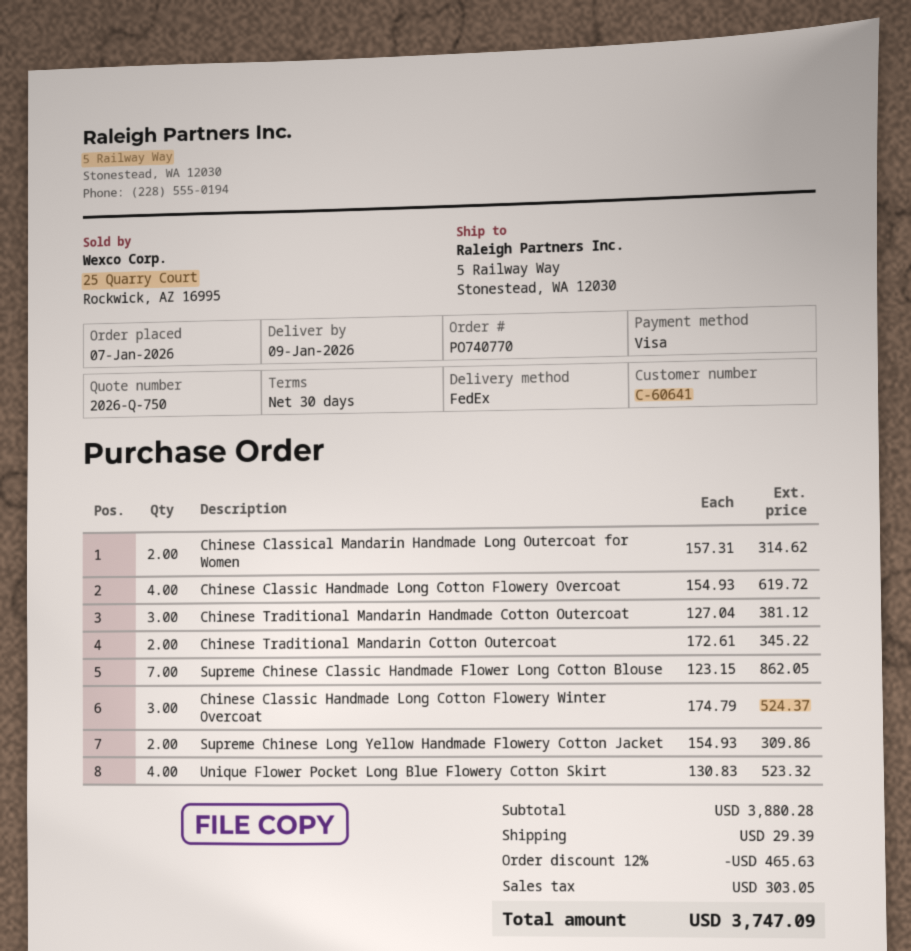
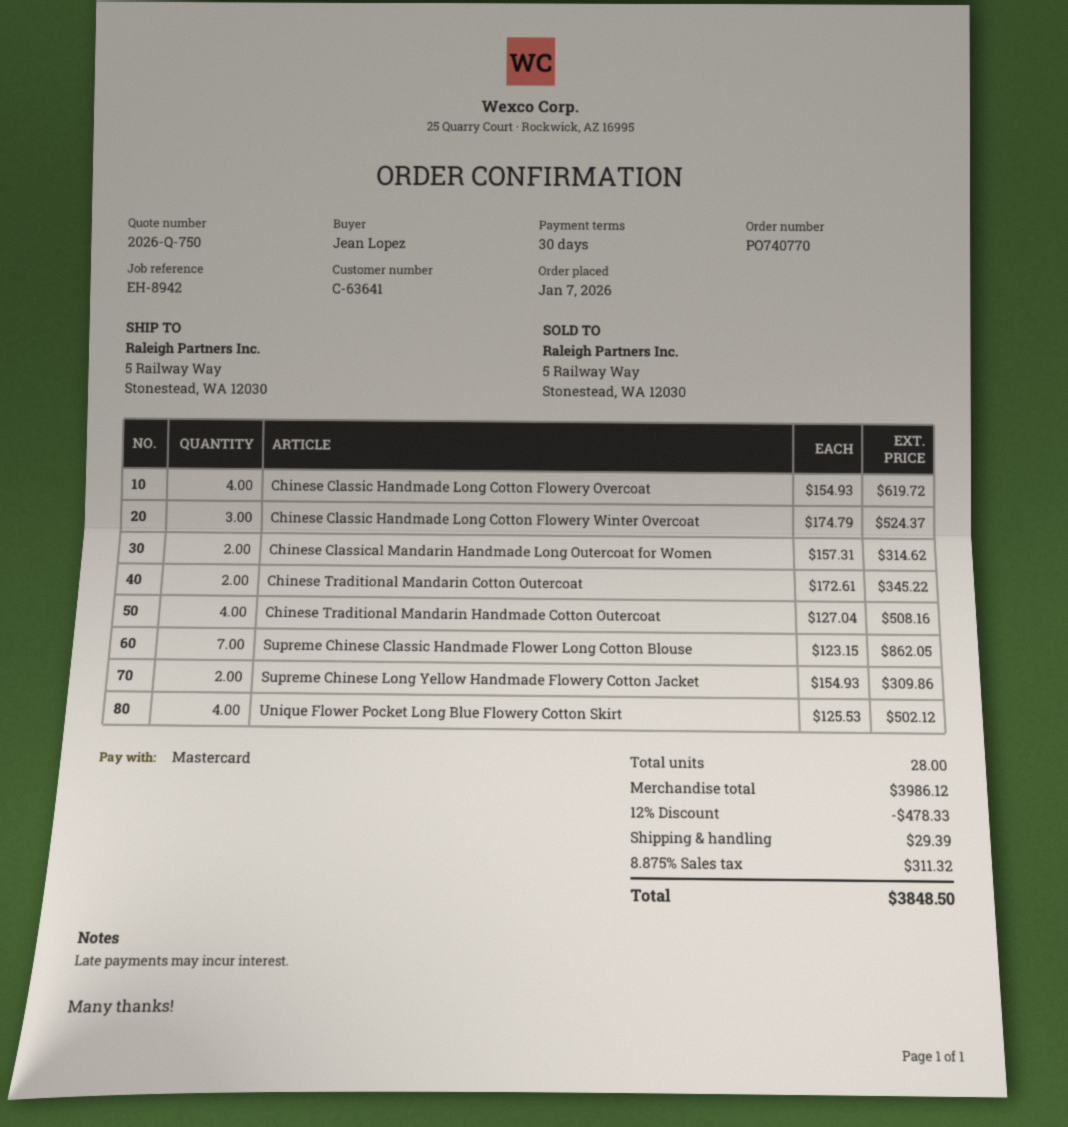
customer number: C-60641 -> C-63641
payment method: Visa -> Mastercard
Chinese Traditional Mandarin Handmade Cotton Outercoat: 3 x 127.04 = 381.12 -> 4 x 127.04 = 508.16
Unique Flower Pocket Long Blue Flowery Cotton Skirt: 4 x 130.83 = 523.32 -> 4 x 125.53 = 502.12
subtotal: 3880.28 -> 3986.12
discount: 12% = 465.63 -> 12% = 478.33
tax: 303.05 -> 311.32
total: 3747.09 -> 3848.50

